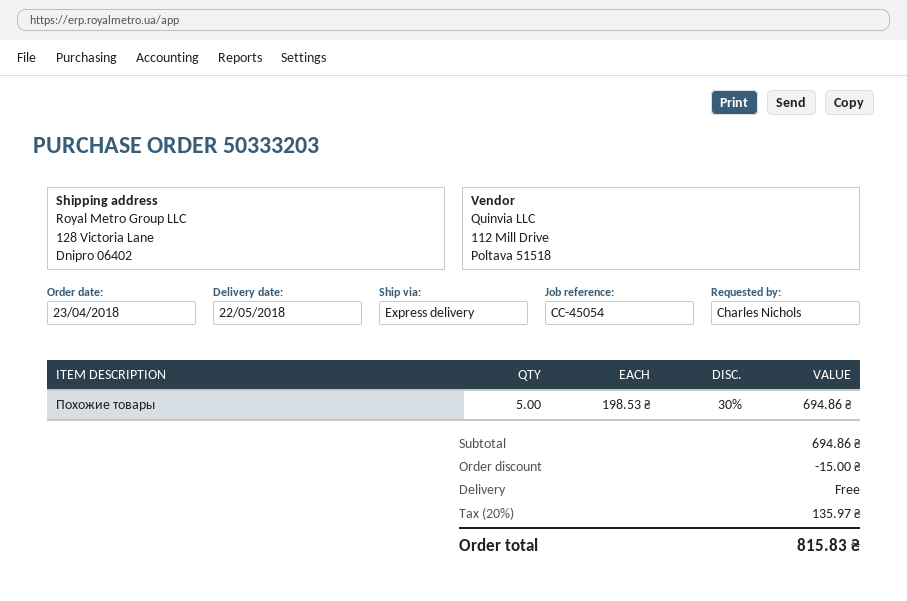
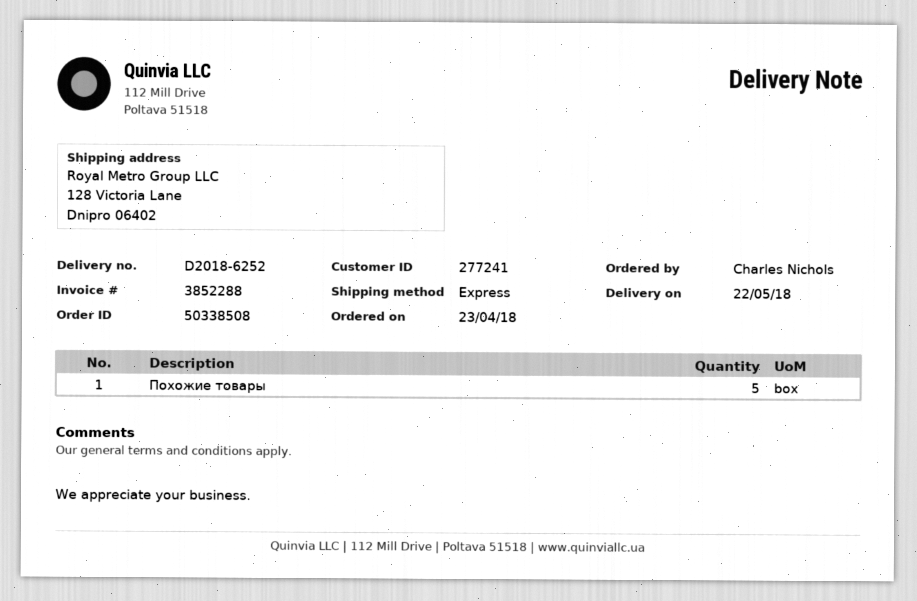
order number: 50333203 -> 50338508

